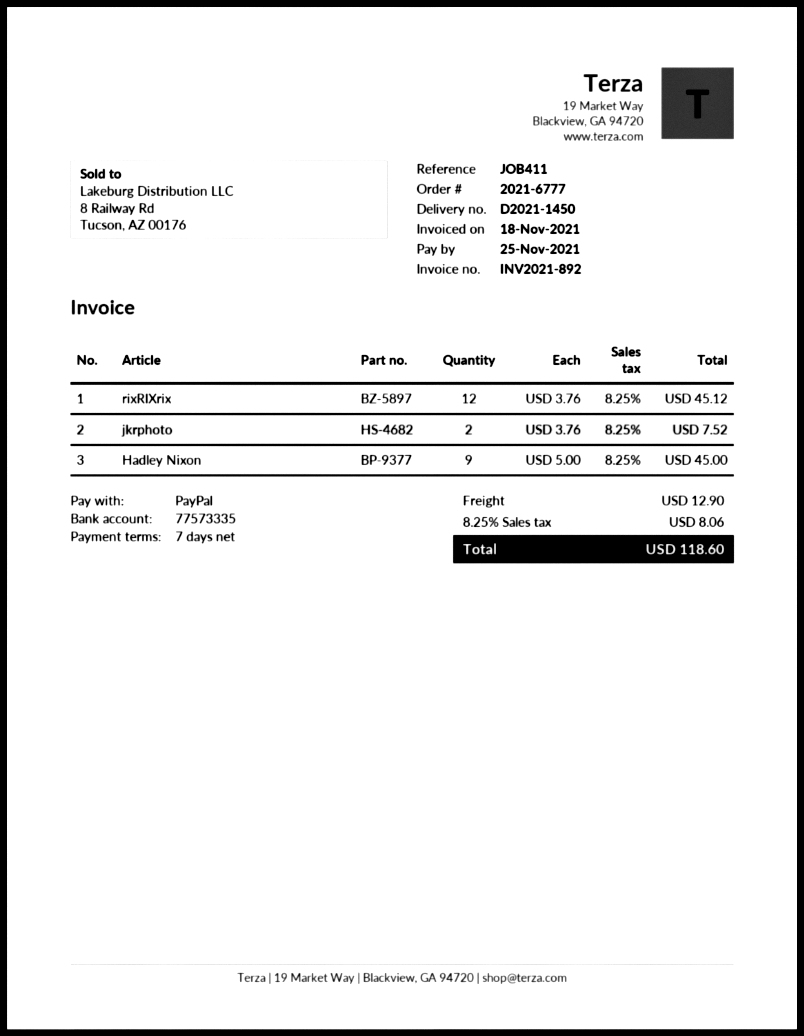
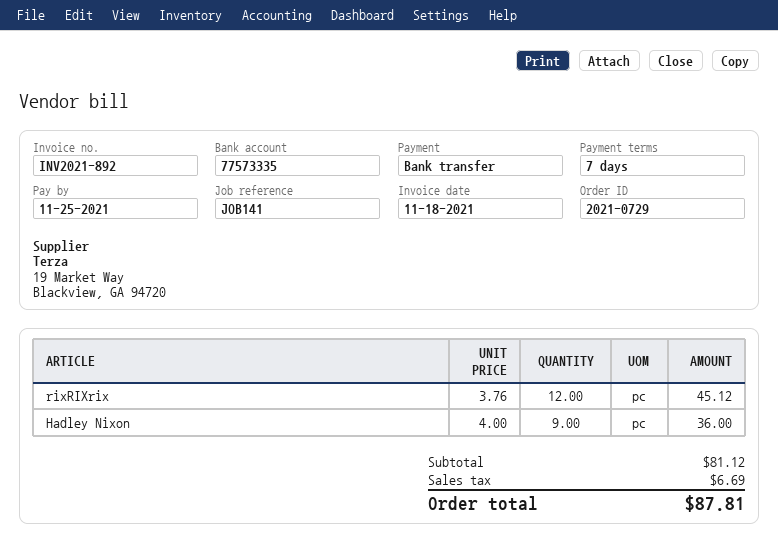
order number: 2021-6777 -> 2021-0729
reference: JOB411 -> JOB141
payment method: PayPal -> bank transfer
jkrphoto: 2 x 3.76 = 7.52 -> none
Hadley Nixon: 9 x 5.00 = 45.00 -> 9 x 4.00 = 36.00
shipping: 12.90 -> none
tax: 8.06 -> 6.69
total: 118.60 -> 87.81

